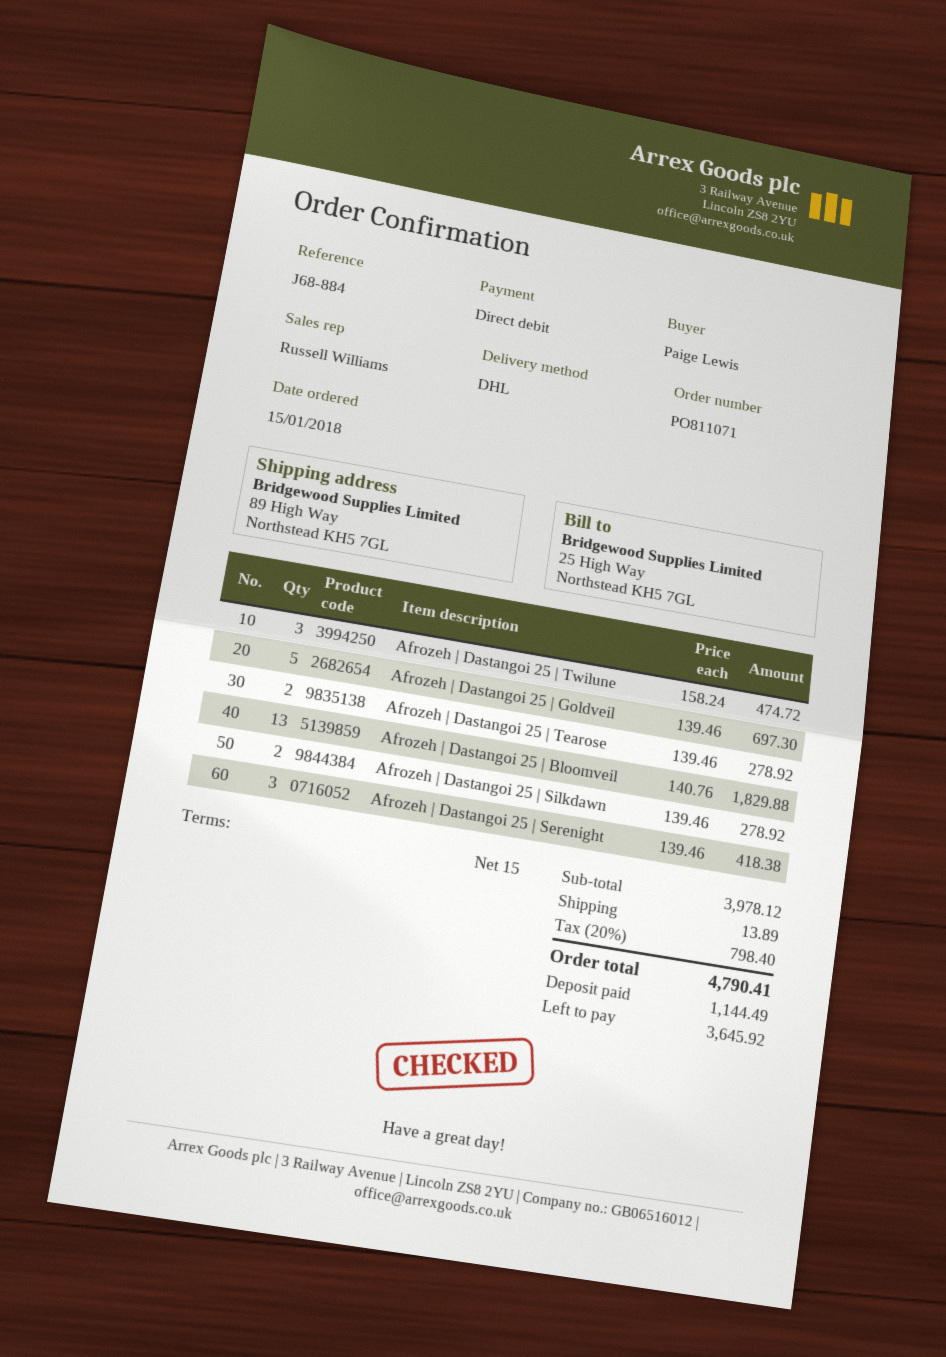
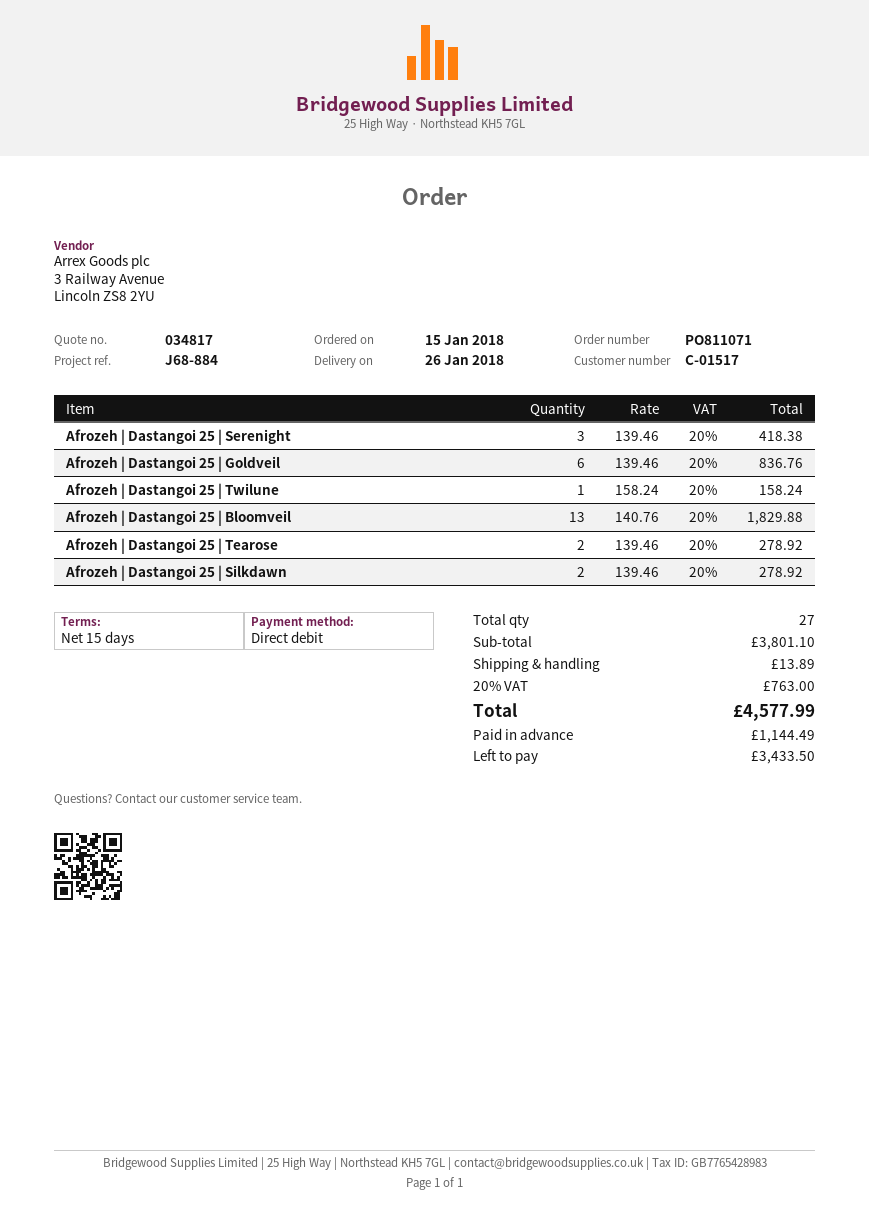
Afrozeh | Dastangoi 25 | Twilune: 3 x 158.24 = 474.72 -> 1 x 158.24 = 158.24
Afrozeh | Dastangoi 25 | Goldveil: 5 x 139.46 = 697.30 -> 6 x 139.46 = 836.76
subtotal: 3978.12 -> 3801.10
tax: 20% = 798.40 -> 20% = 763.00
total: 4790.41 -> 4577.99
balance: 3645.92 -> 3433.50

